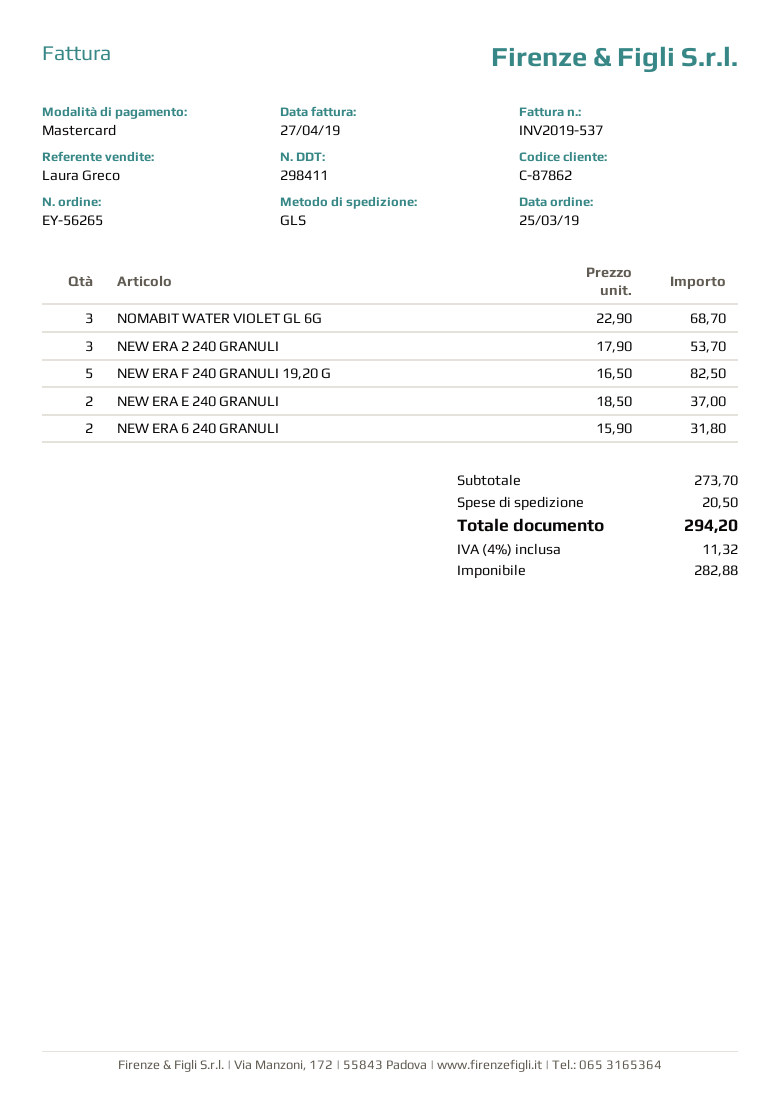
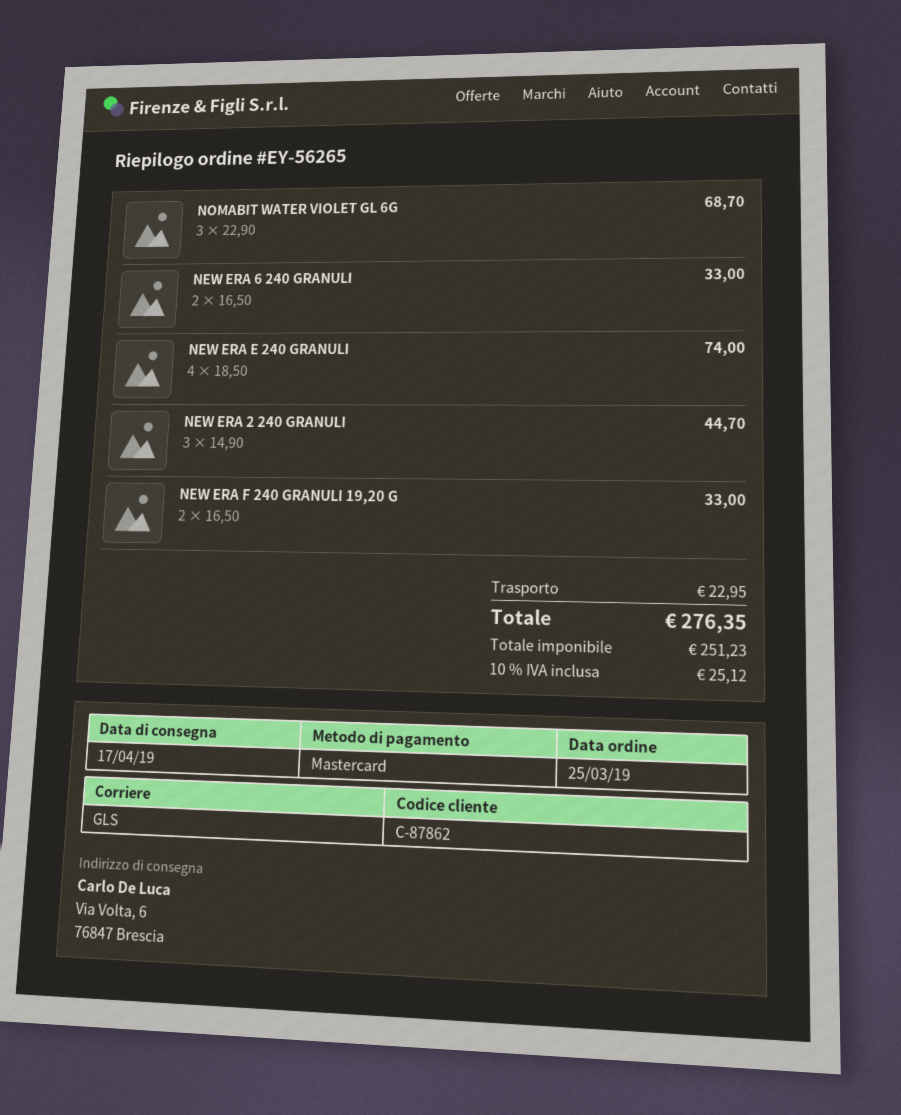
NEW ERA 2 240 GRANULI: 3 x 17.90 = 53.70 -> 3 x 14.90 = 44.70
NEW ERA F 240 GRANULI 19,20 G: 5 x 16.50 = 82.50 -> 2 x 16.50 = 33.00
NEW ERA E 240 GRANULI: 2 x 18.50 = 37.00 -> 4 x 18.50 = 74.00
NEW ERA 6 240 GRANULI: 2 x 15.90 = 31.80 -> 2 x 16.50 = 33.00
shipping: 20.50 -> 22.95
net: 282.88 -> 251.23
tax: 4% = 11.32 -> 10% = 25.12
total: 294.20 -> 276.35

